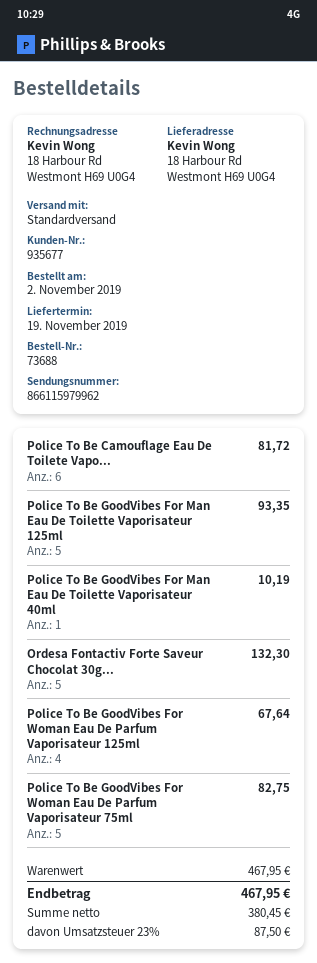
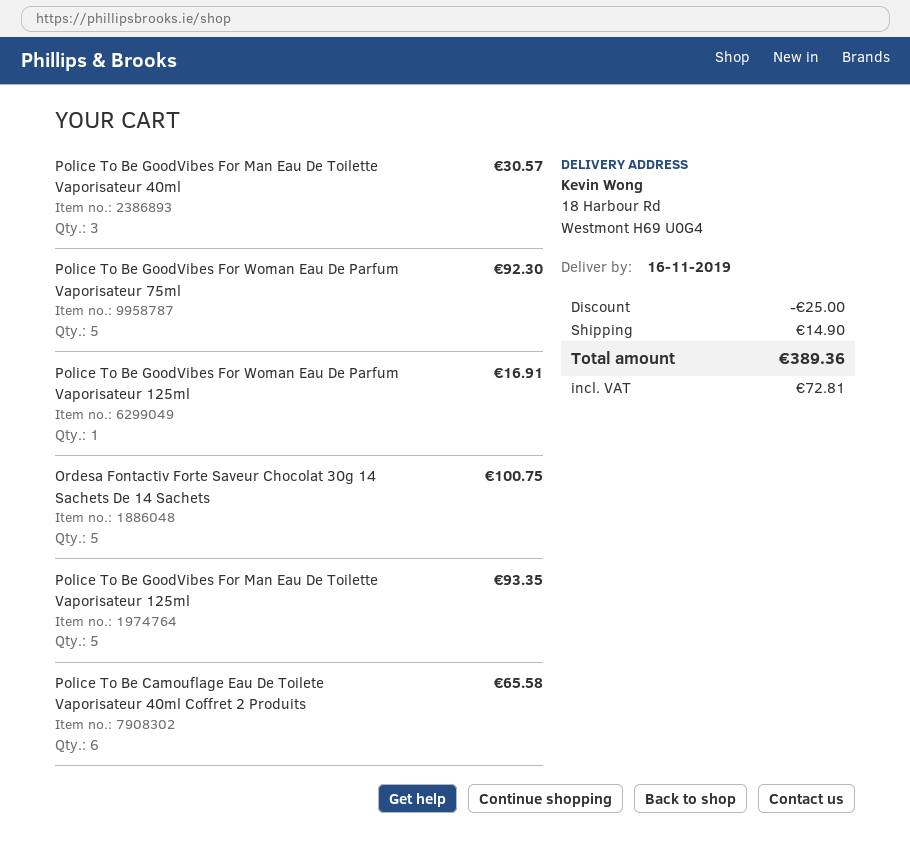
delivery date: 2019-11-19 -> 2019-11-16
Police To Be Camouflage Eau De Toilete Vapo...: 6 for 81.72 -> 6 for 65.58
Police To Be GoodVibes For Man Eau De Toilette Vaporisateur 40ml: 1 for 10.19 -> 3 for 30.57
Ordesa Fontactiv Forte Saveur Chocolat 30g...: 5 for 132.30 -> 5 for 100.75
Police To Be GoodVibes For Woman Eau De Parfum Vaporisateur 125ml: 4 for 67.64 -> 1 for 16.91
Police To Be GoodVibes For Woman Eau De Parfum Vaporisateur 75ml: 5 for 82.75 -> 5 for 92.30
discount: none -> 25.00
shipping: none -> 14.90
tax: 87.50 -> 72.81
total: 467.95 -> 389.36

